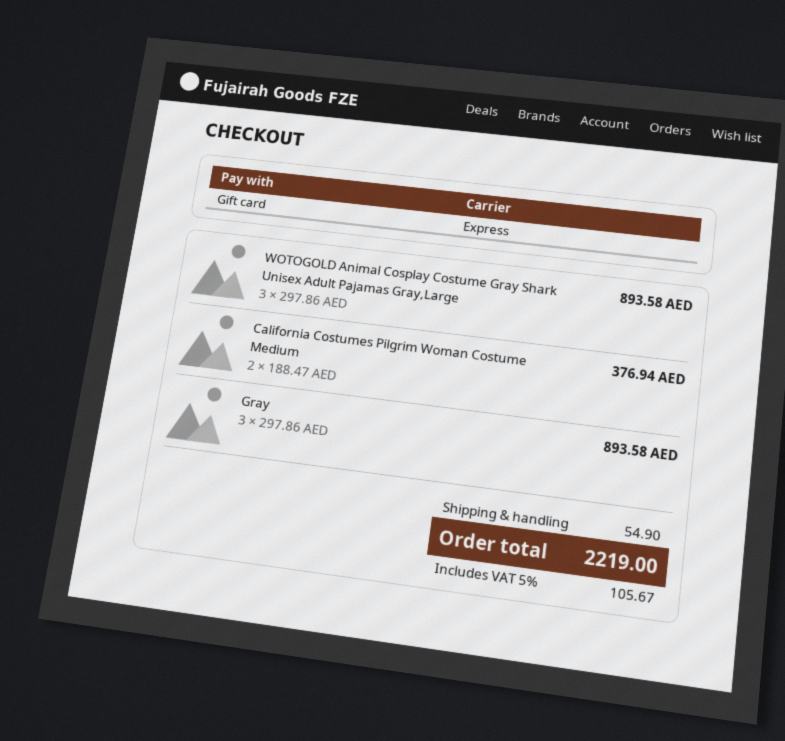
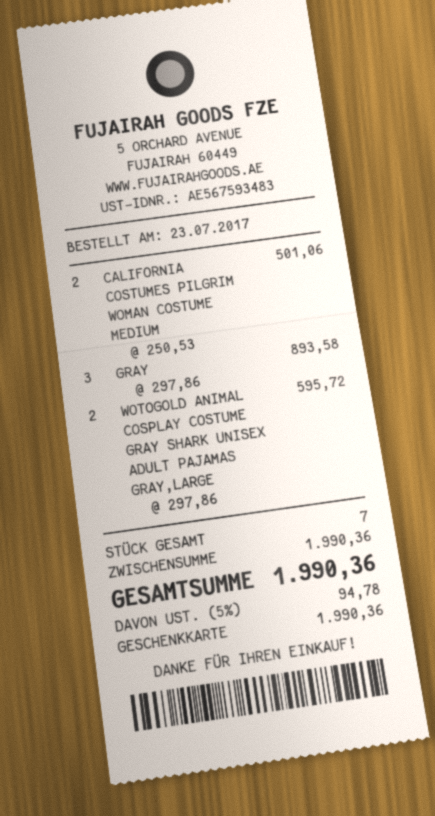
WOTOGOLD Animal Cosplay Costume Gray Shark Unisex Adult Pajamas Gray,Large: 3 x 297.86 = 893.58 -> 2 x 297.86 = 595.72
California Costumes Pilgrim Woman Costume Medium: 2 x 188.47 = 376.94 -> 2 x 250.53 = 501.06
shipping: 54.90 -> none
tax: 5% = 105.67 -> 5% = 94.78
total: 2219.00 -> 1990.36

